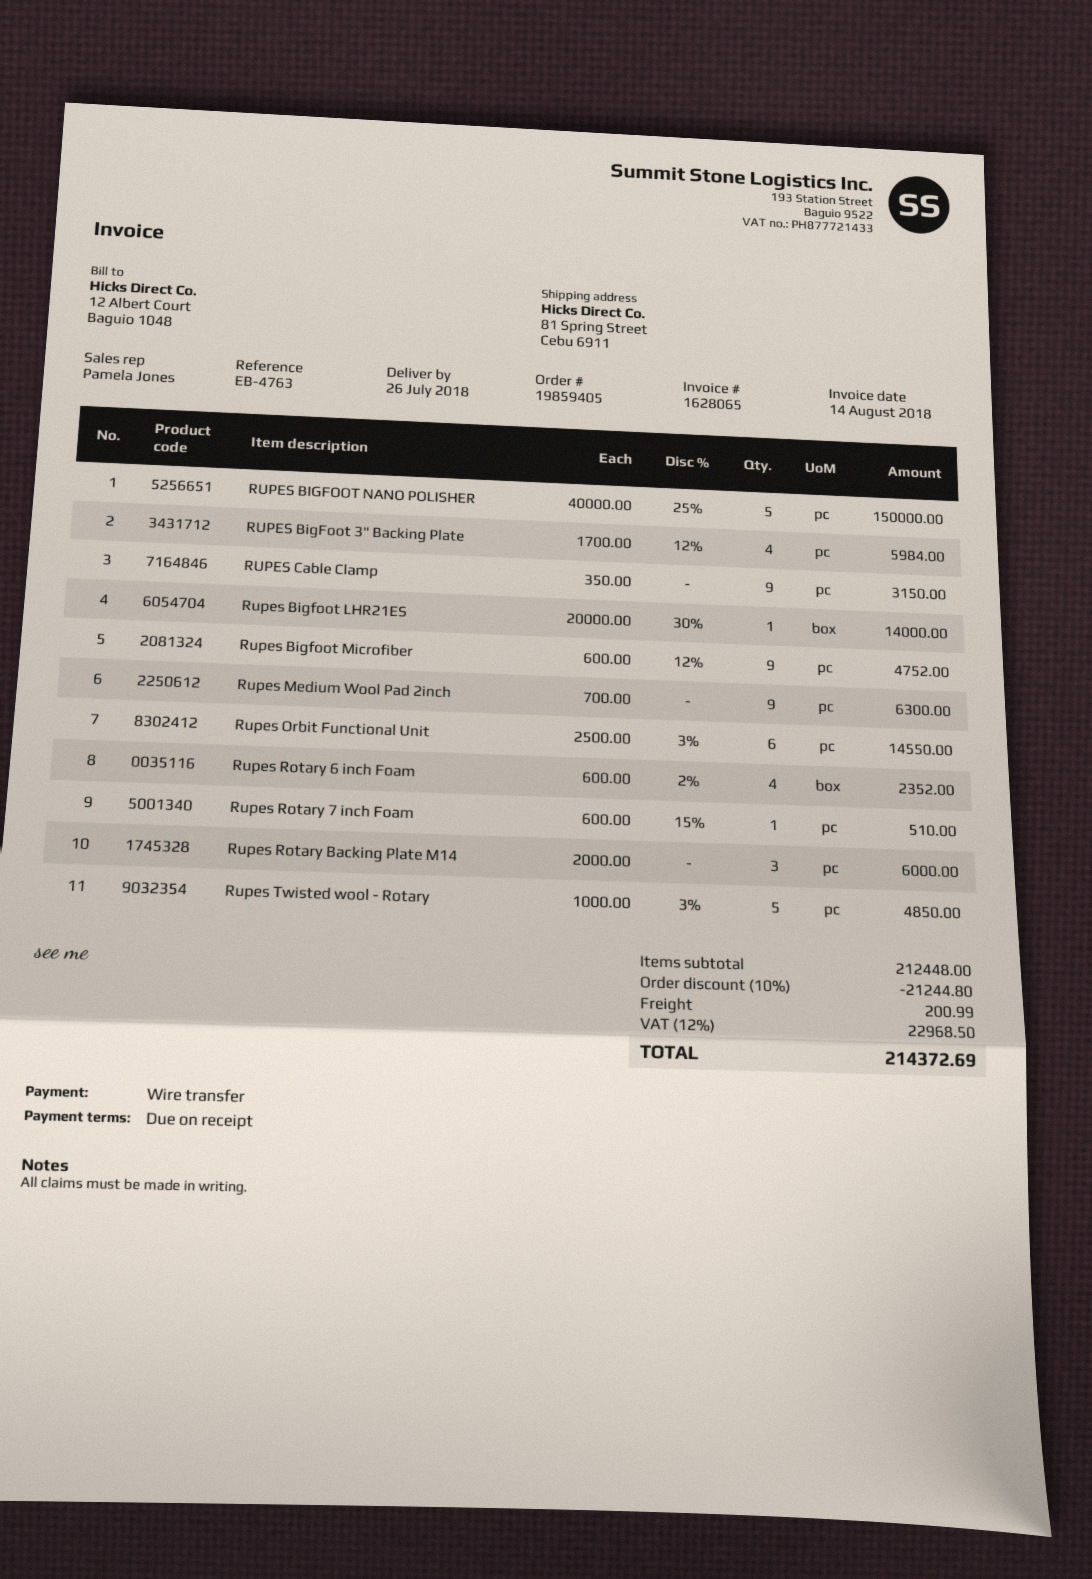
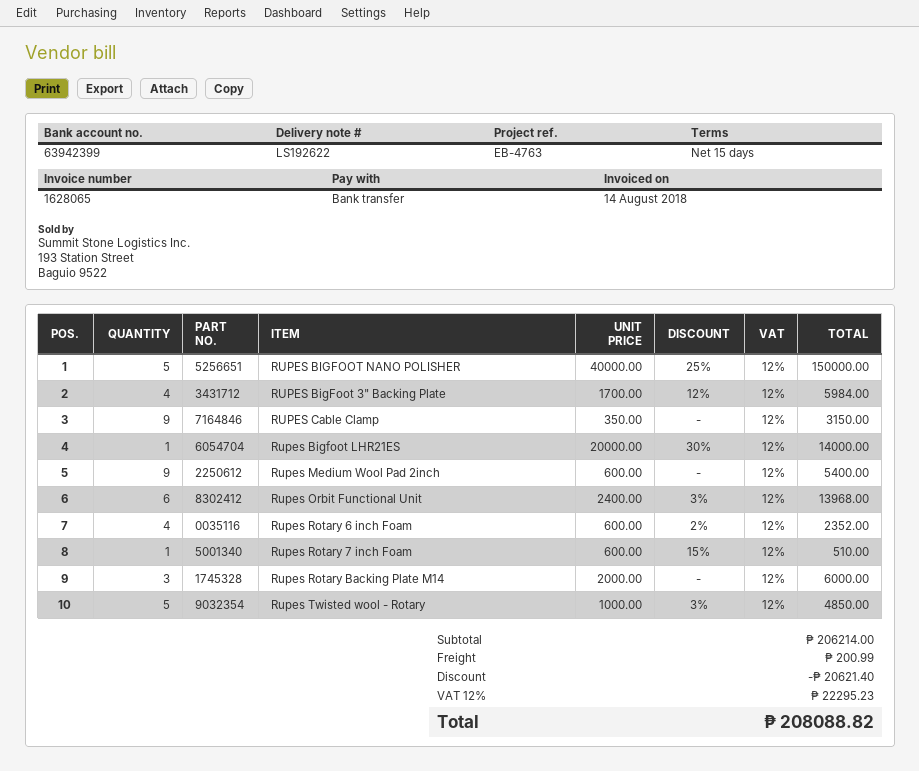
payment terms: on receipt -> 15 days
Rupes Bigfoot Microfiber: 9 x 600.00 - 12% = 4752.00 -> none
Rupes Medium Wool Pad 2inch: 9 x 700.00 = 6300.00 -> 9 x 600.00 = 5400.00
Rupes Orbit Functional Unit: 6 x 2500.00 - 3% = 14550.00 -> 6 x 2400.00 - 3% = 13968.00
subtotal: 212448.00 -> 206214.00
discount: 21244.80 -> 20621.40
tax: 12% = 22968.50 -> 12% = 22295.23
total: 214372.69 -> 208088.82

